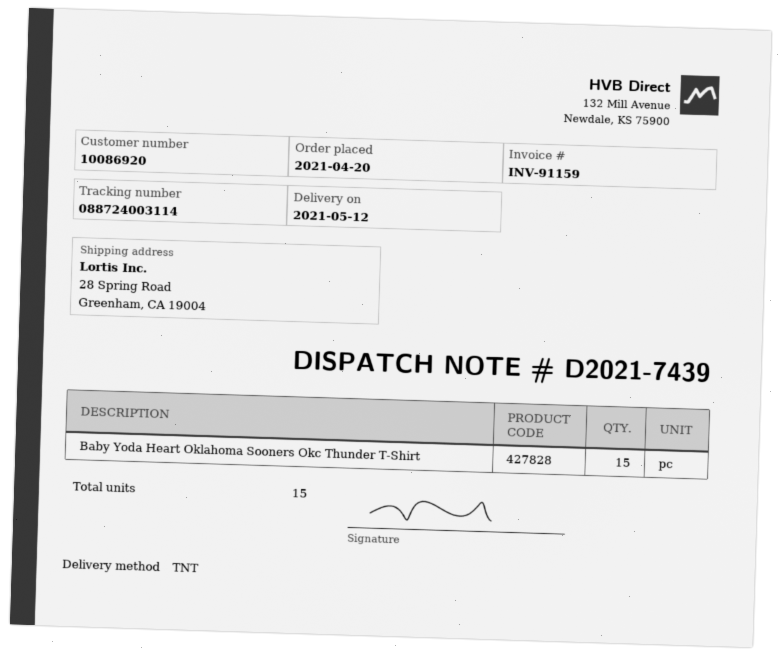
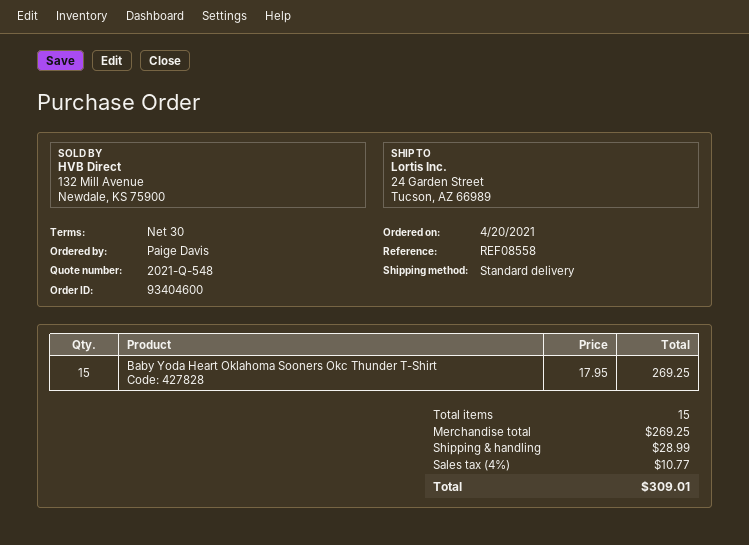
shipping method: TNT -> standard
ship to: 28 Spring Road, Greenham, CA 19004 -> 24 Garden Street, Tucson, AZ 66989

